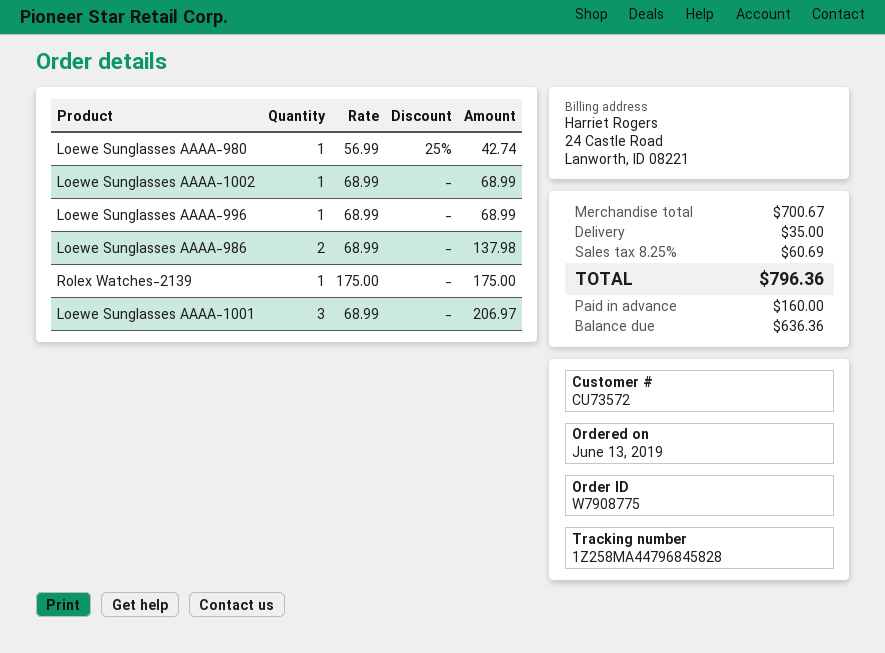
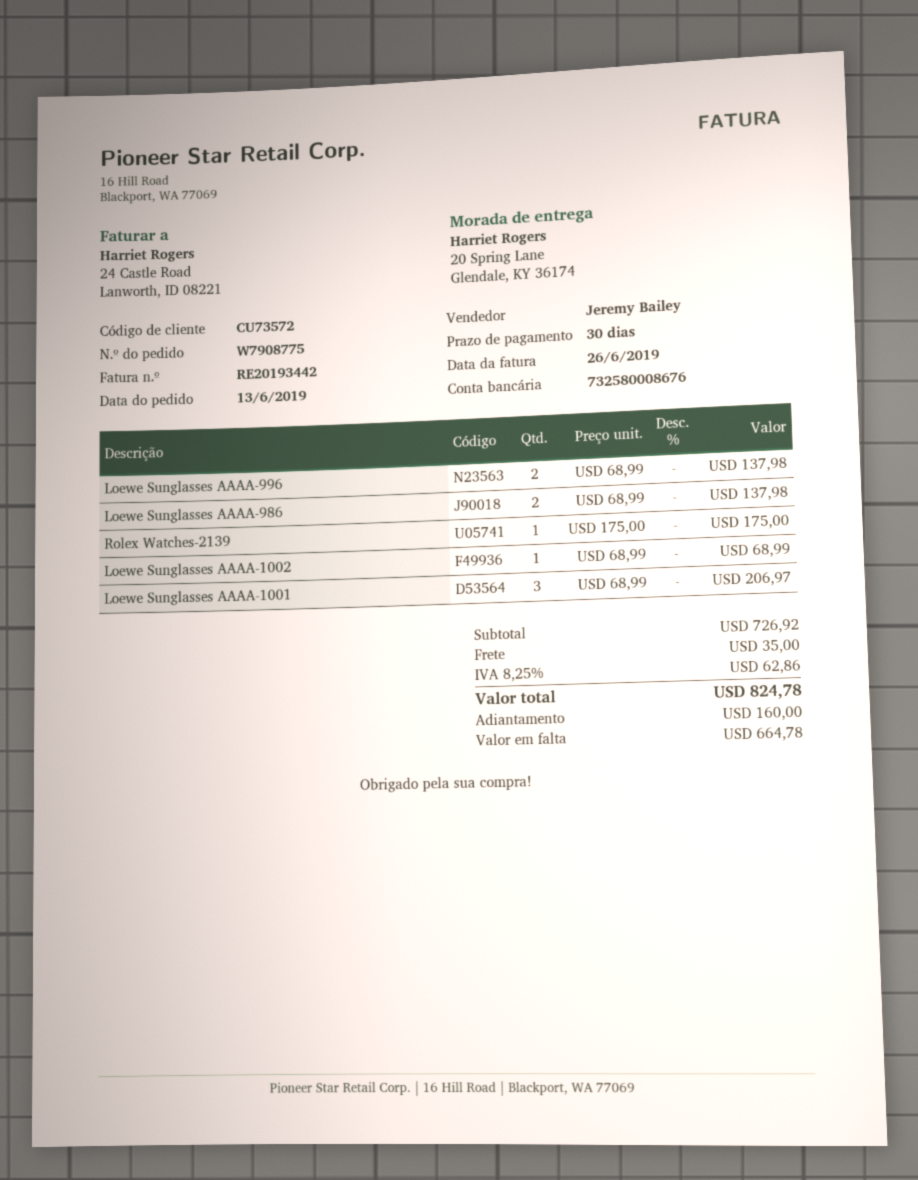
Loewe Sunglasses AAAA-980: 1 x 56.99 - 25% = 42.74 -> none
Loewe Sunglasses AAAA-996: 1 x 68.99 = 68.99 -> 2 x 68.99 = 137.98
subtotal: 700.67 -> 726.92
tax: 8.25% = 60.69 -> 8.25% = 62.86
total: 796.36 -> 824.78
balance: 636.36 -> 664.78

